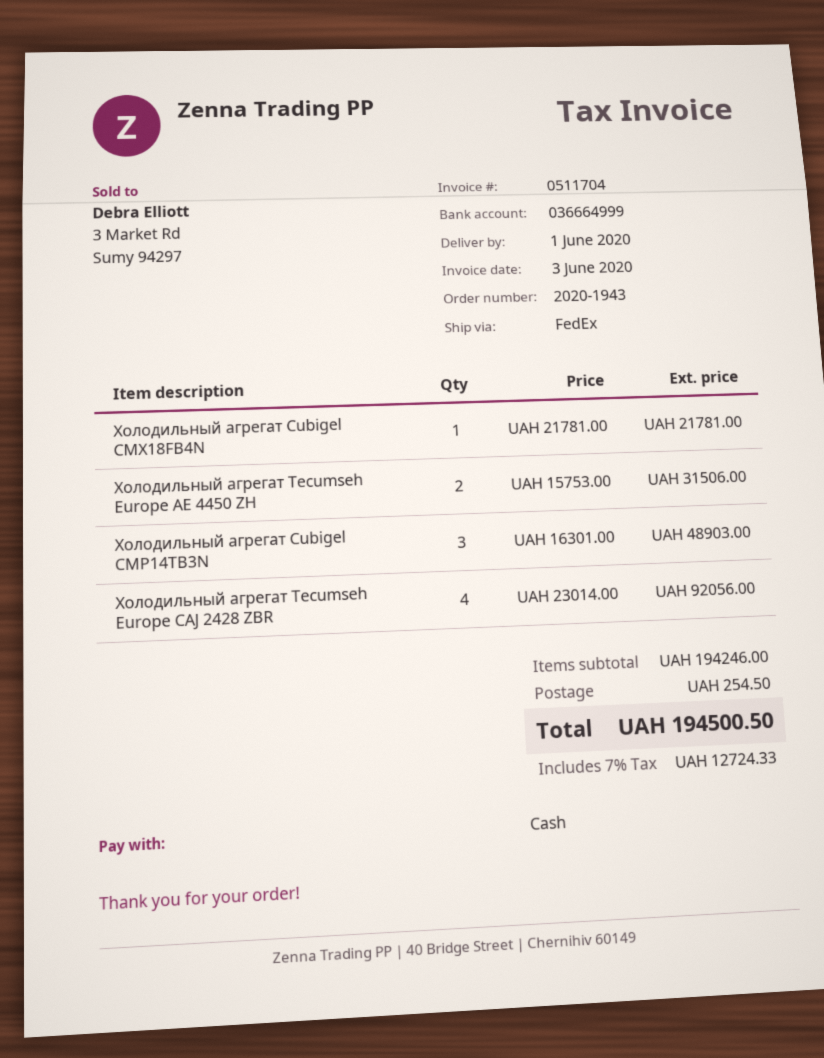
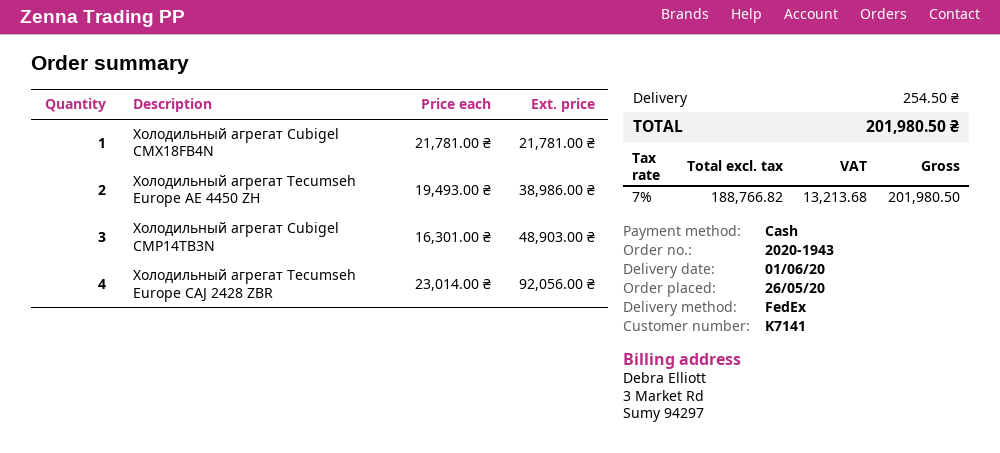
Холодильный агрегат Tecumseh Europe AE 4450 ZH: 2 x 15753.00 = 31506.00 -> 2 x 19493.00 = 38986.00
tax: 7% = 12724.33 -> 7% = 13213.68
total: 194500.50 -> 201980.50

